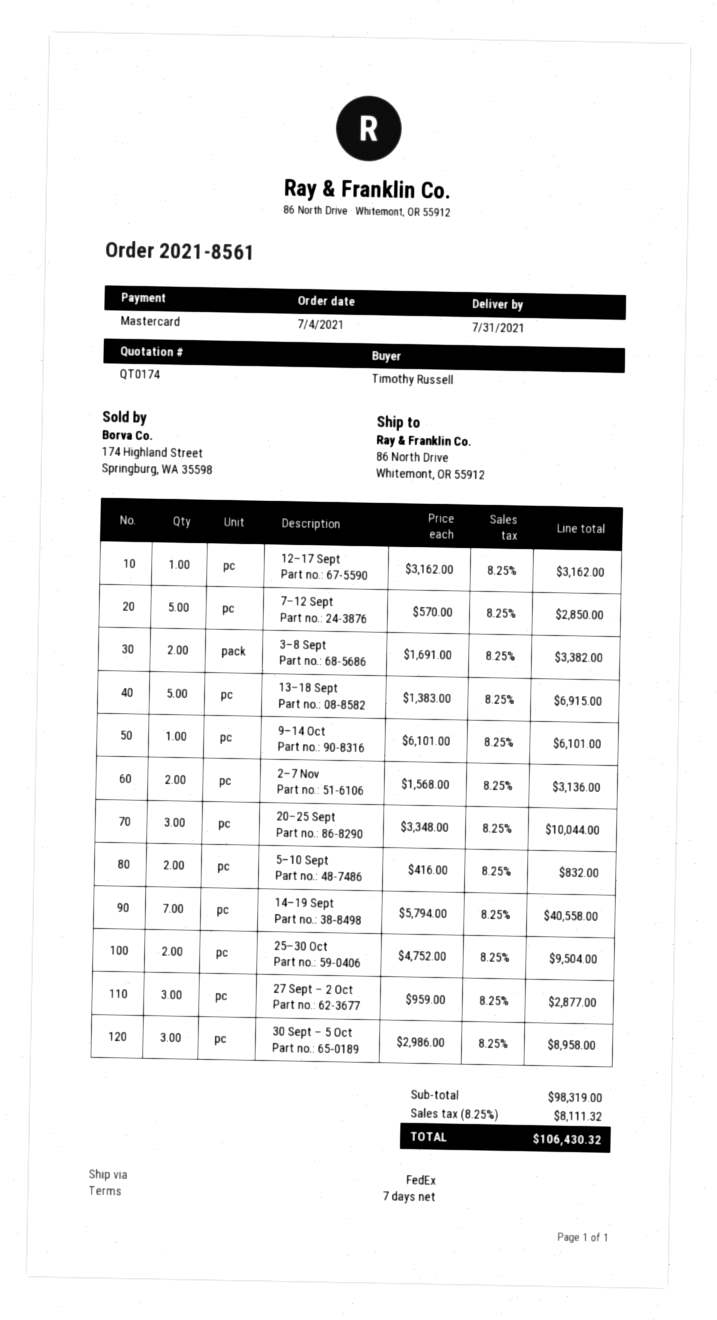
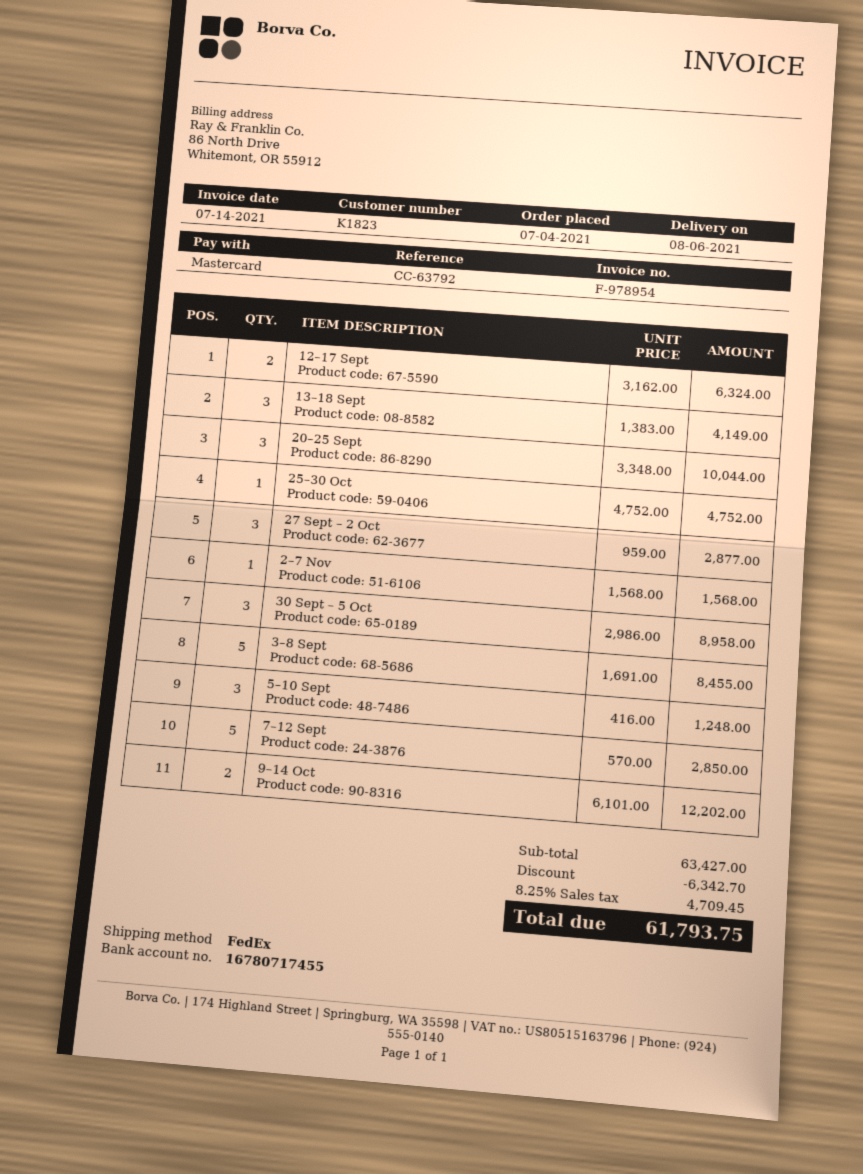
delivery date: 2021-07-31 -> 2021-08-06
12–17 Sept: 1 x 3162.00 = 3162.00 -> 2 x 3162.00 = 6324.00
3–8 Sept: 2 x 1691.00 = 3382.00 -> 5 x 1691.00 = 8455.00
13–18 Sept: 5 x 1383.00 = 6915.00 -> 3 x 1383.00 = 4149.00
9–14 Oct: 1 x 6101.00 = 6101.00 -> 2 x 6101.00 = 12202.00
2–7 Nov: 2 x 1568.00 = 3136.00 -> 1 x 1568.00 = 1568.00
5–10 Sept: 2 x 416.00 = 832.00 -> 3 x 416.00 = 1248.00
14–19 Sept: 7 x 5794.00 = 40558.00 -> none
25–30 Oct: 2 x 4752.00 = 9504.00 -> 1 x 4752.00 = 4752.00
subtotal: 98319.00 -> 63427.00
discount: none -> 6342.70
tax: 8.25% = 8111.32 -> 8.25% = 4709.45
total: 106430.32 -> 61793.75

